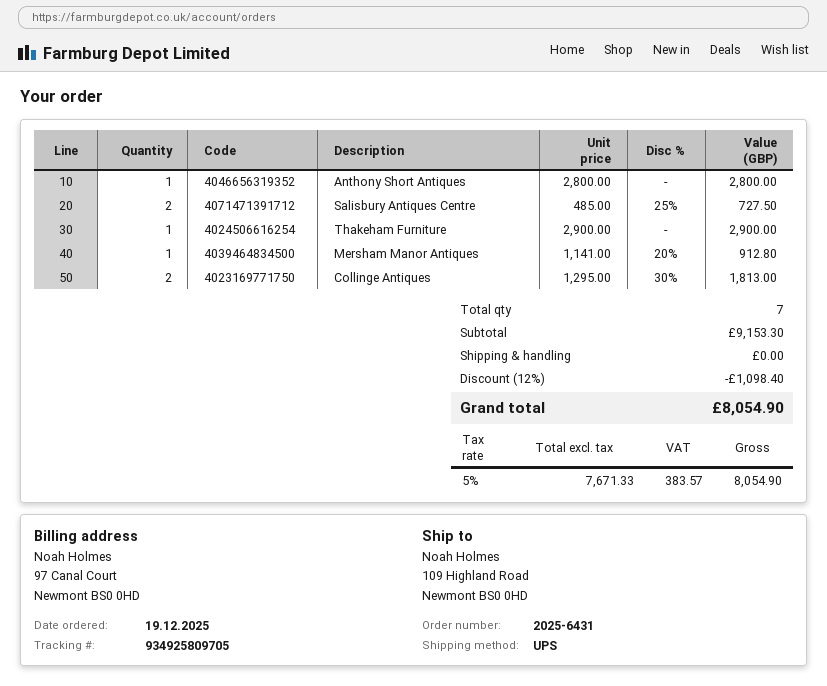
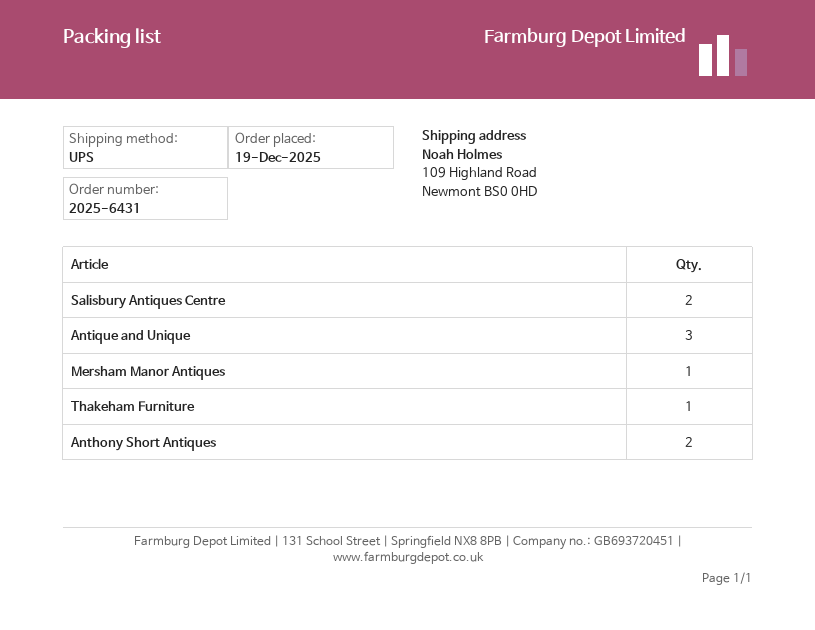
Anthony Short Antiques: 1 -> 2
Collinge Antiques: 2 -> none
Antique and Unique: none -> 3

